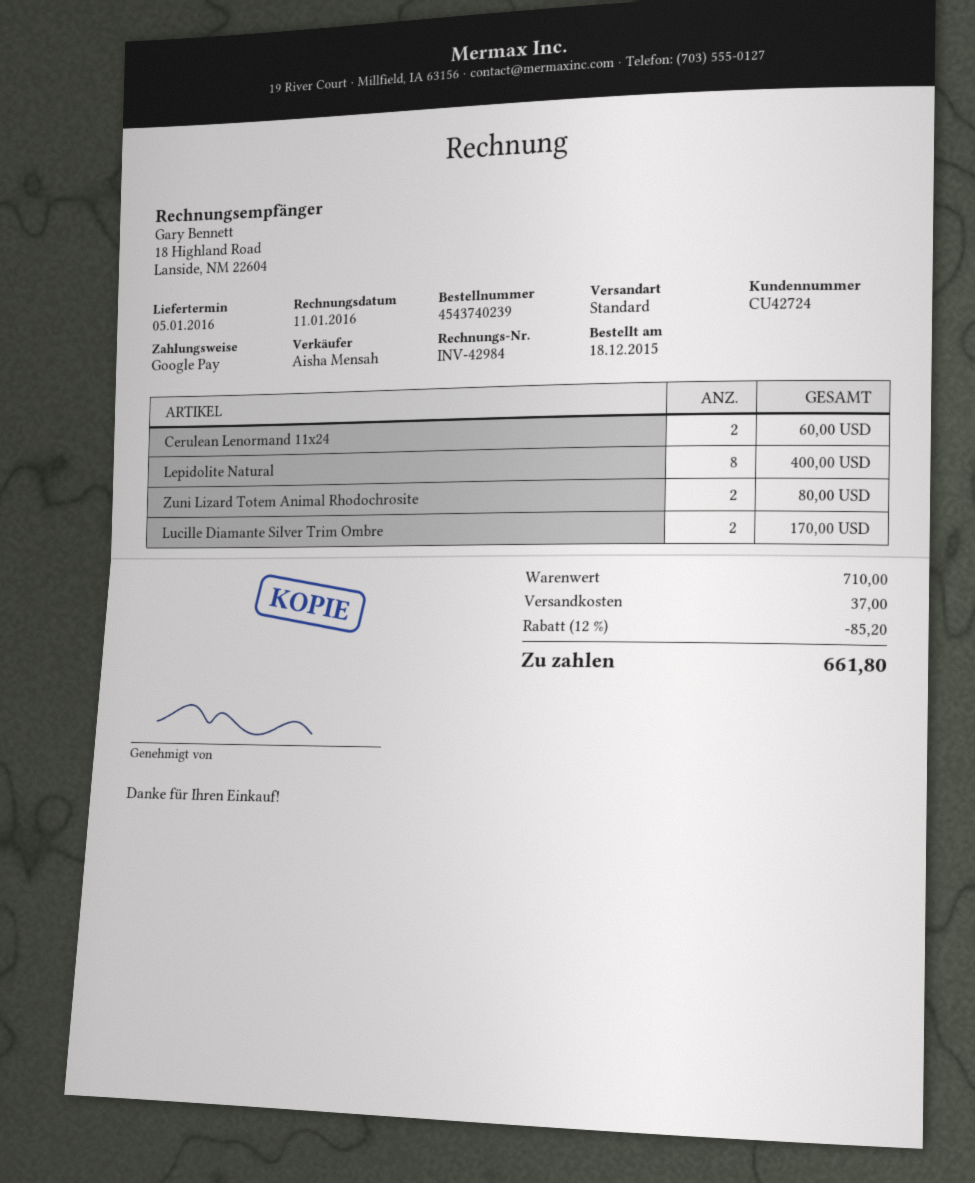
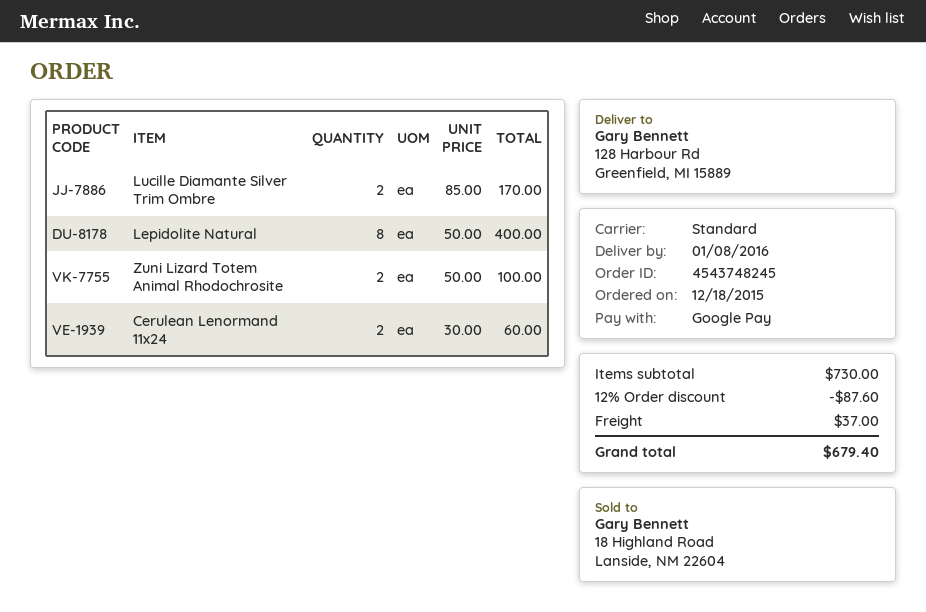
order number: 4543740239 -> 4543748245
delivery date: 2016-01-05 -> 2016-01-08
Zuni Lizard Totem Animal Rhodochrosite: 2 for 80.00 -> 2 for 100.00
subtotal: 710.00 -> 730.00
discount: 12% = 85.20 -> 12% = 87.60
total: 661.80 -> 679.40

